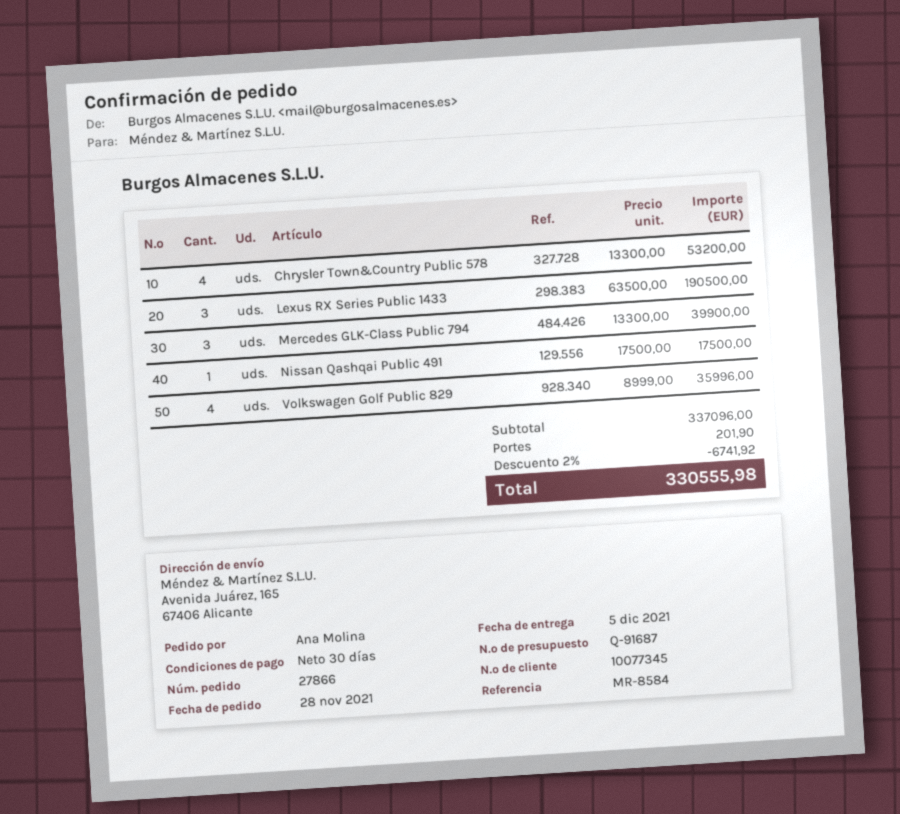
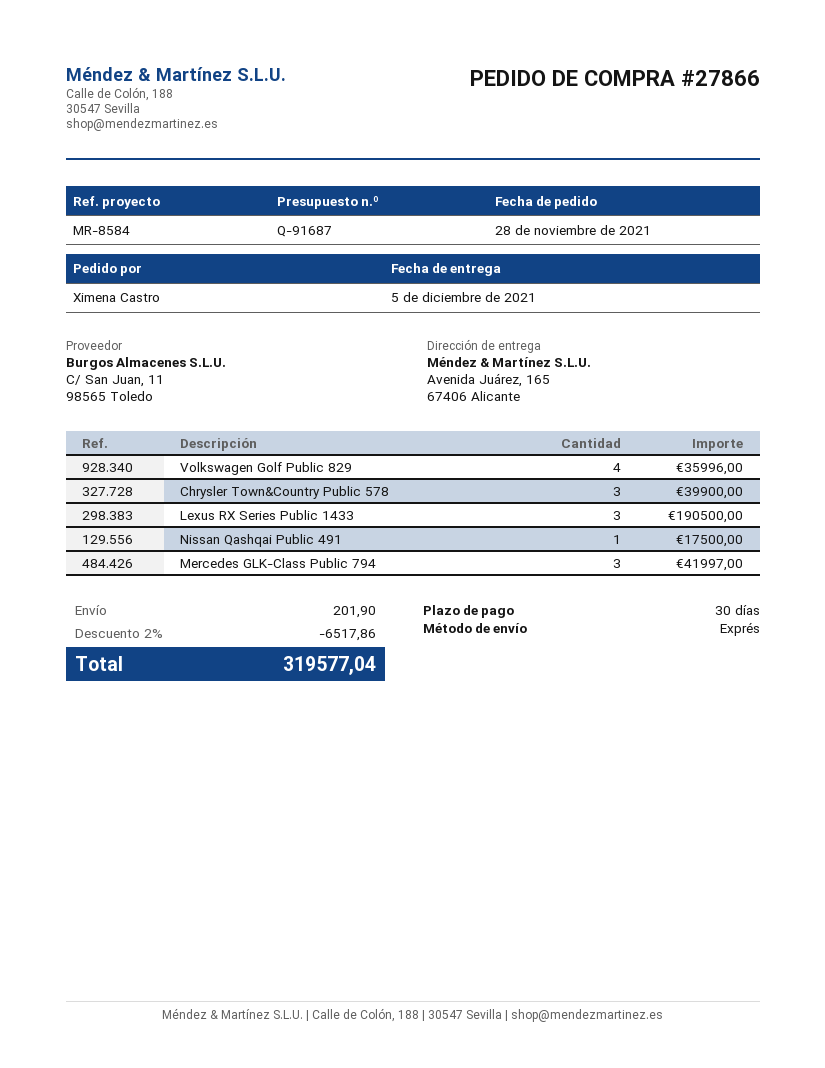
ordered by: Ana Molina -> Ximena Castro
Chrysler Town&Country Public 578: 4 for 53200.00 -> 3 for 39900.00
Mercedes GLK-Class Public 794: 3 for 39900.00 -> 3 for 41997.00
discount: 2% = 6741.92 -> 2% = 6517.86
total: 330555.98 -> 319577.04

